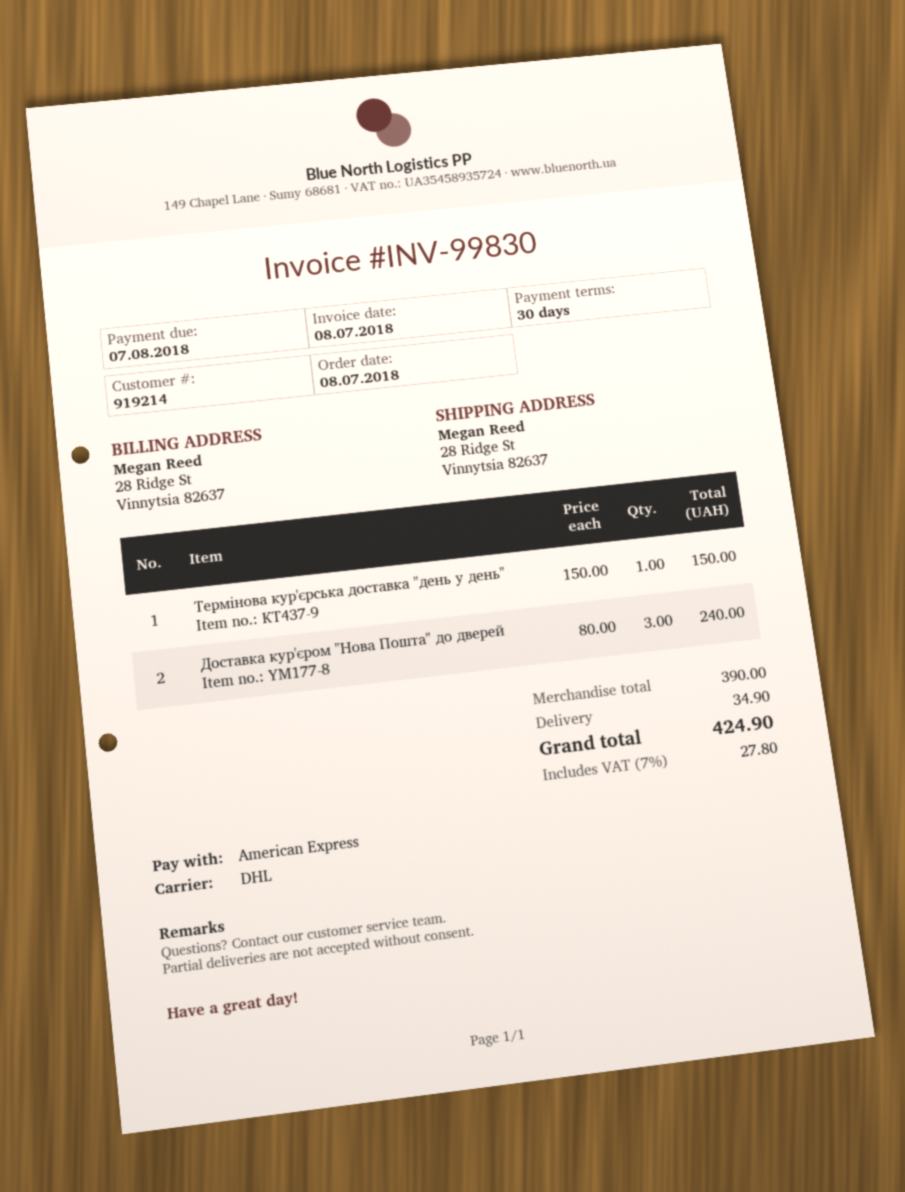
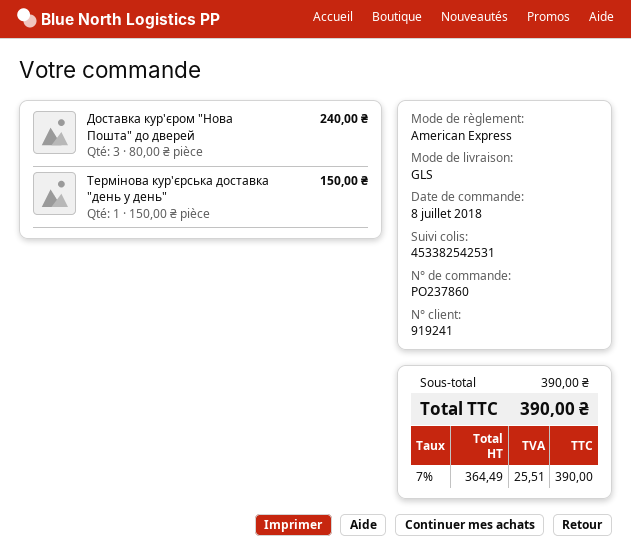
customer number: 919214 -> 919241
shipping method: DHL -> GLS
shipping: 34.90 -> none
tax: 7% = 27.80 -> 7% = 25.51
total: 424.90 -> 390.00

